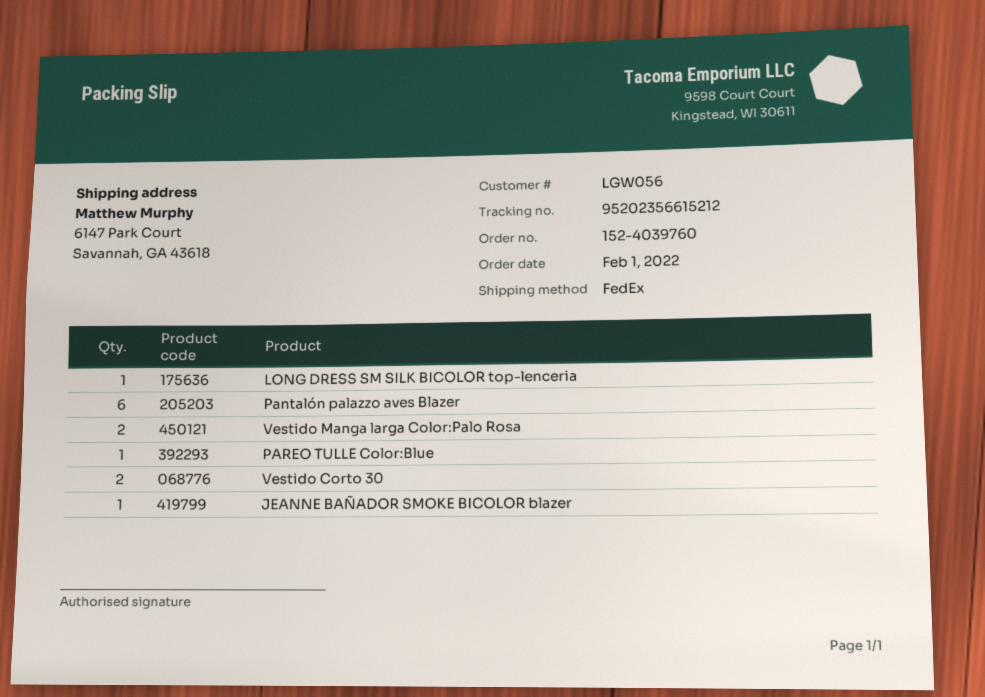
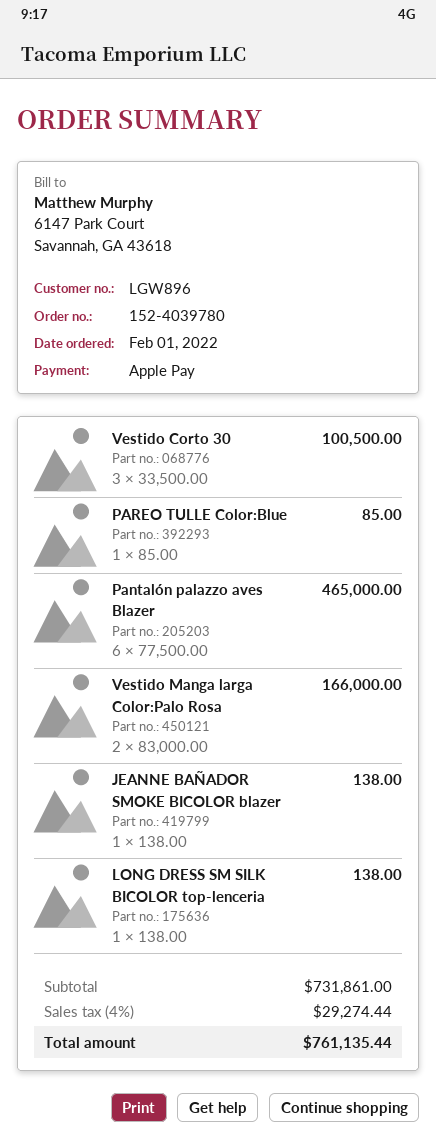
order number: 152-4039760 -> 152-4039780
customer number: LGW056 -> LGW896
Vestido Corto 30: 2 -> 3

